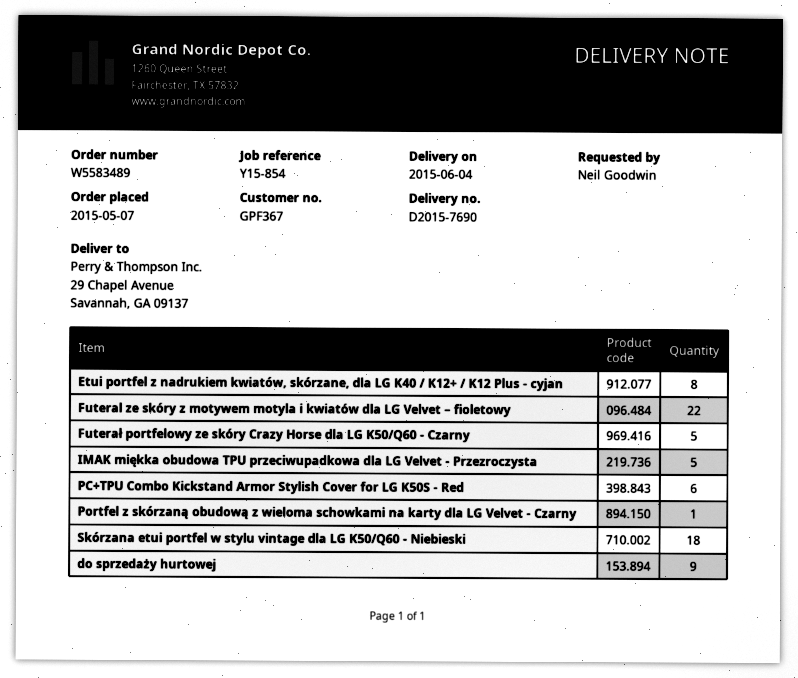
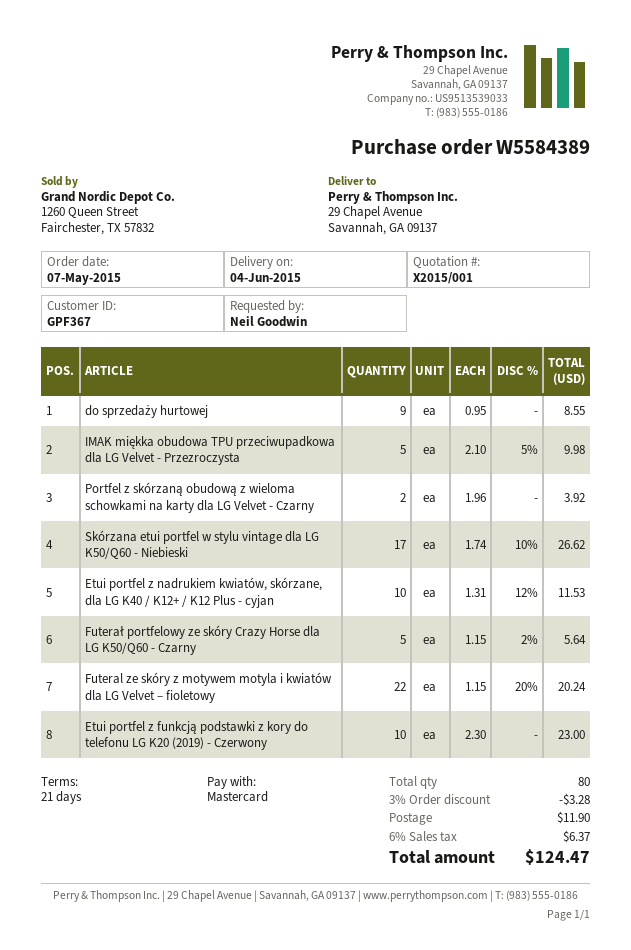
order number: W5583489 -> W5584389
Etui portfel z nadrukiem kwiatów, skórzane, dla LG K40 / K12+ / K12 Plus - cyjan: 8 -> 10
PC+TPU Combo Kickstand Armor Stylish Cover for LG K50S - Red: 6 -> none
Portfel z skórzaną obudową z wieloma schowkami na karty dla LG Velvet - Czarny: 1 -> 2
Skórzana etui portfel w stylu vintage dla LG K50/Q60 - Niebieski: 18 -> 17
Etui portfel z funkcją podstawki z kory do telefonu LG K20 (2019) - Czerwony: none -> 10

